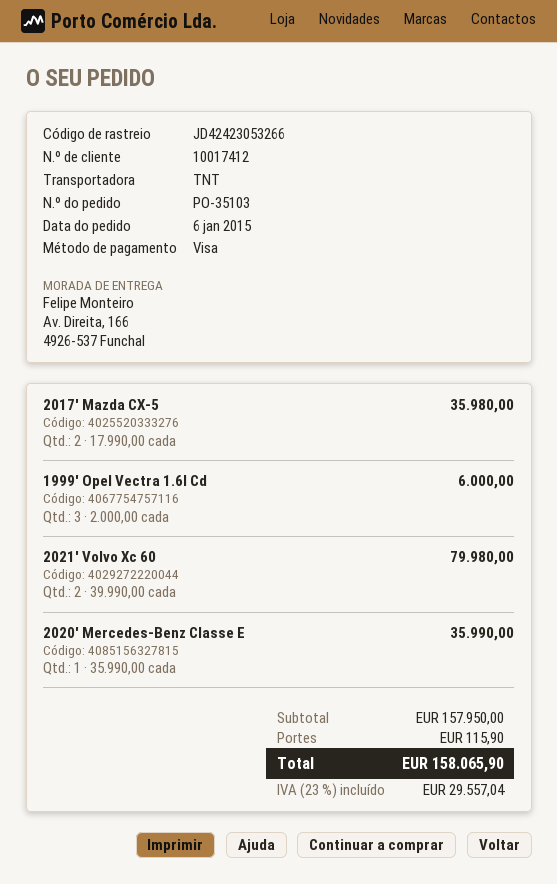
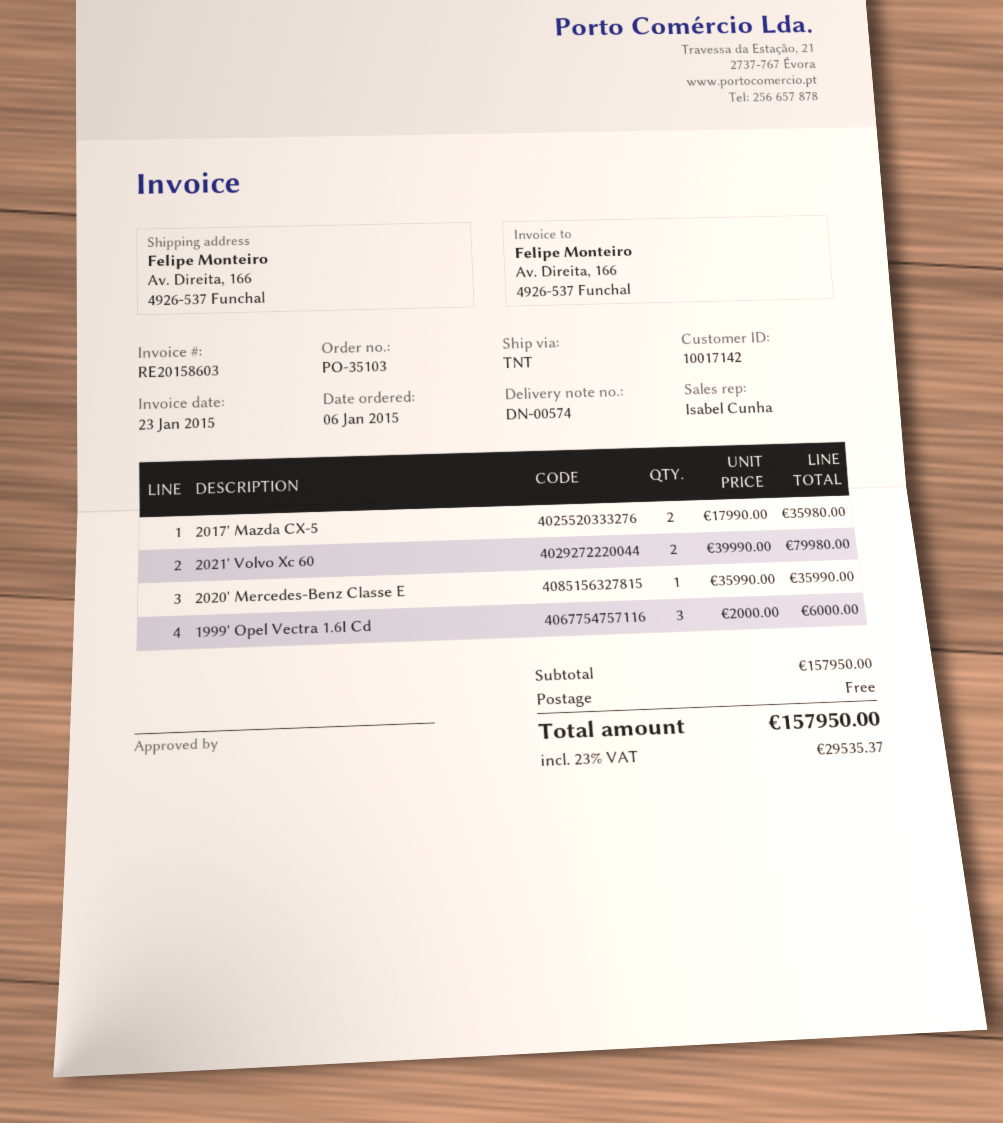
customer number: 10017412 -> 10017142
shipping: 115.90 -> 0.00
tax: 23% = 29557.04 -> 23% = 29535.37
total: 158065.90 -> 157950.00

